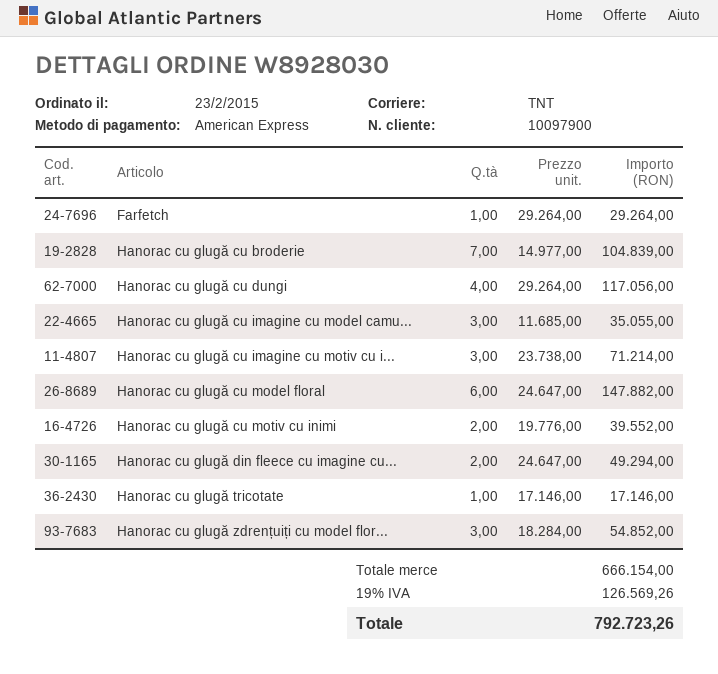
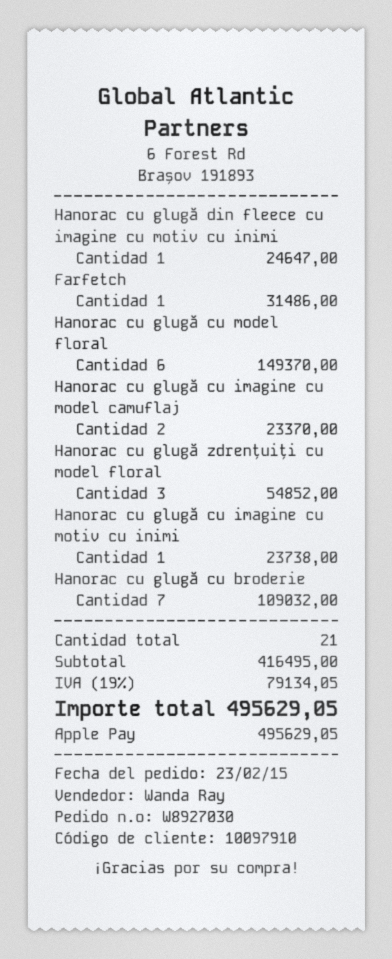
order number: W8928030 -> W8927030
customer number: 10097900 -> 10097910
payment method: American Express -> Apple Pay
Farfetch: 1 for 29264.00 -> 1 for 31486.00
Hanorac cu glugă cu broderie: 7 for 104839.00 -> 7 for 109032.00
Hanorac cu glugă cu dungi: 4 for 117056.00 -> none
Hanorac cu glugă cu imagine cu model camu...: 3 for 35055.00 -> 2 for 23370.00
Hanorac cu glugă cu imagine cu motiv cu i...: 3 for 71214.00 -> 1 for 23738.00
Hanorac cu glugă cu model floral: 6 for 147882.00 -> 6 for 149370.00
Hanorac cu glugă cu motiv cu inimi: 2 for 39552.00 -> none
Hanorac cu glugă din fleece cu imagine cu...: 2 for 49294.00 -> 1 for 24647.00
Hanorac cu glugă tricotate: 1 for 17146.00 -> none
subtotal: 666154.00 -> 416495.00
tax: 19% = 126569.26 -> 19% = 79134.05
total: 792723.26 -> 495629.05

